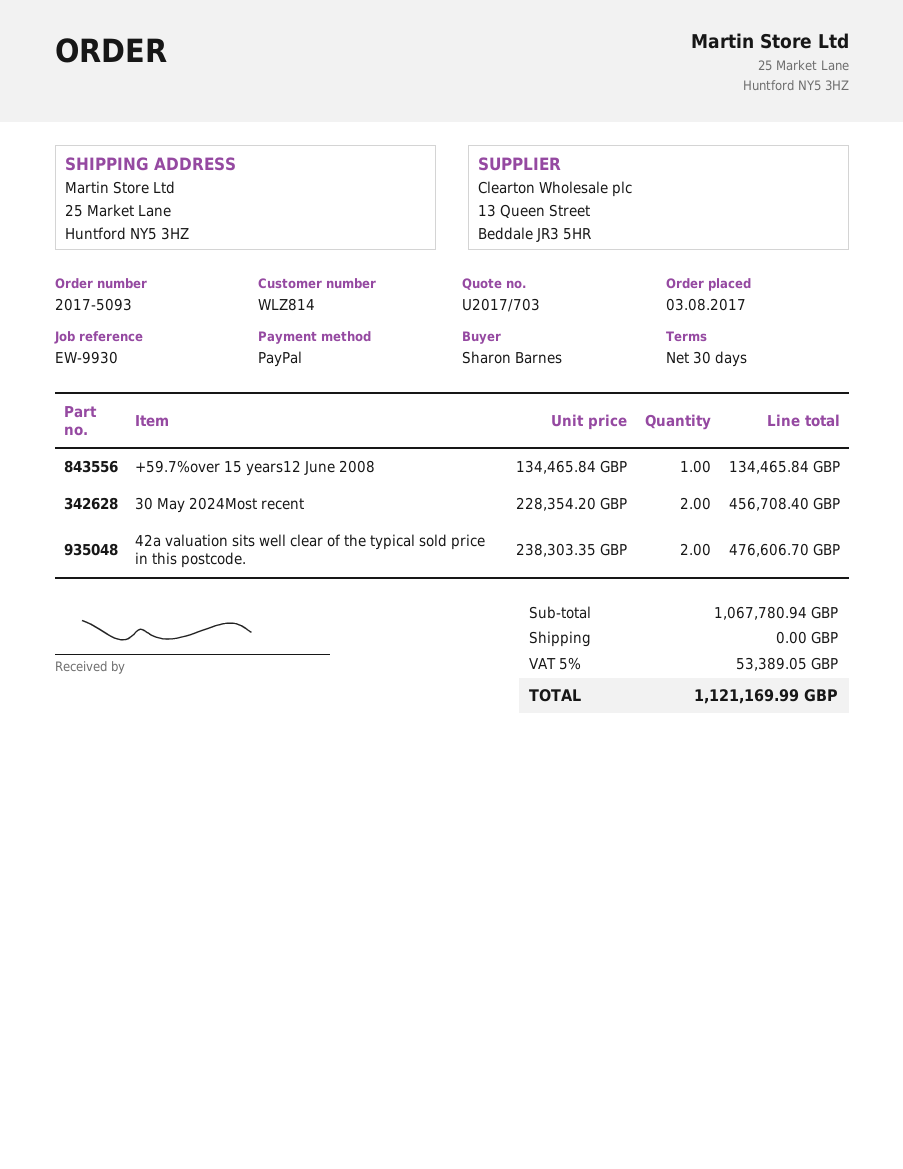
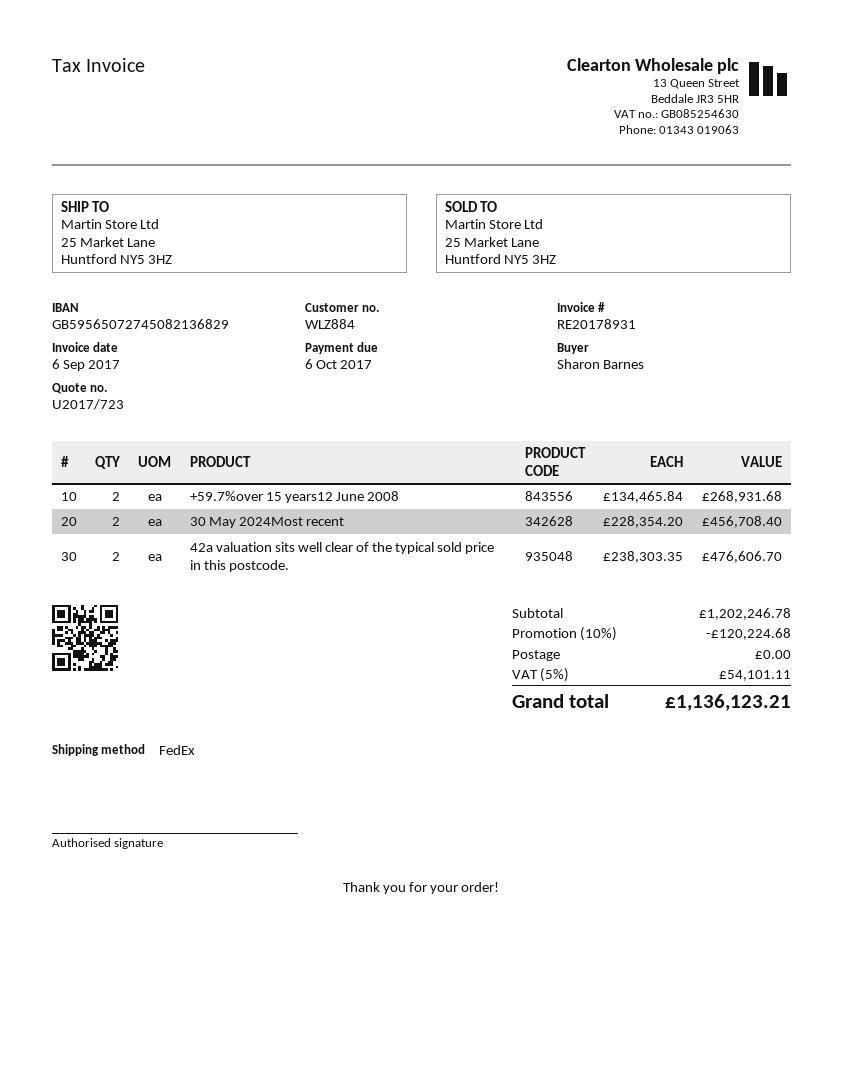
quote number: U2017/703 -> U2017/723
customer number: WLZ814 -> WLZ884
+59.7%over 15 years12 June 2008: 1 x 134465.84 = 134465.84 -> 2 x 134465.84 = 268931.68
subtotal: 1067780.94 -> 1202246.78
discount: none -> 10% = 120224.68
tax: 5% = 53389.05 -> 5% = 54101.11
total: 1121169.99 -> 1136123.21

